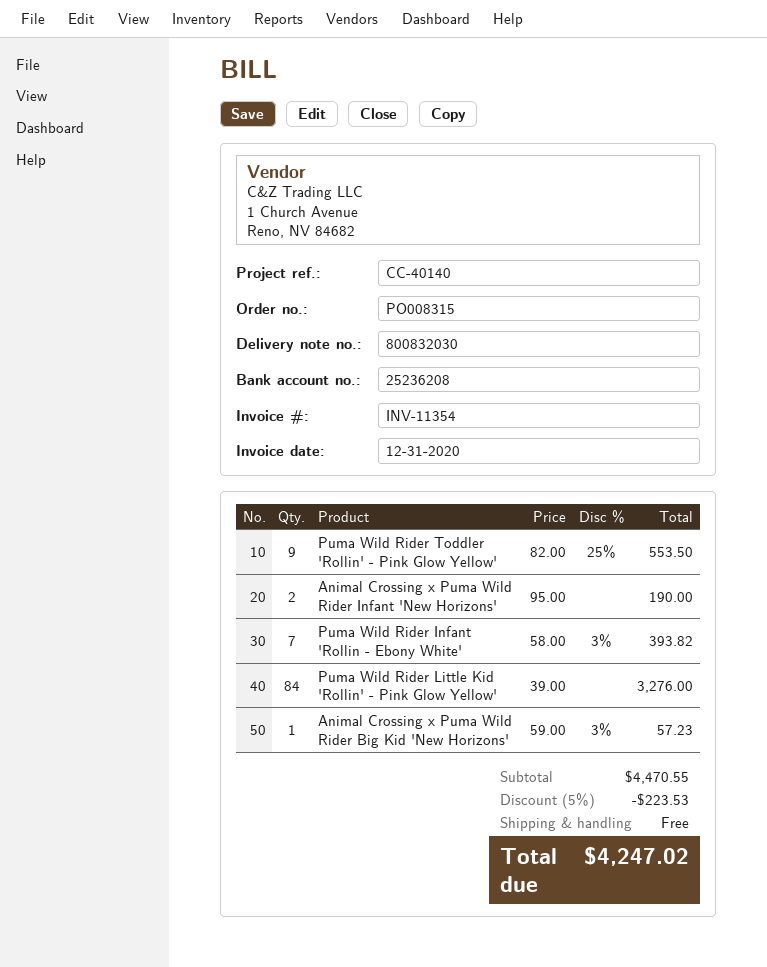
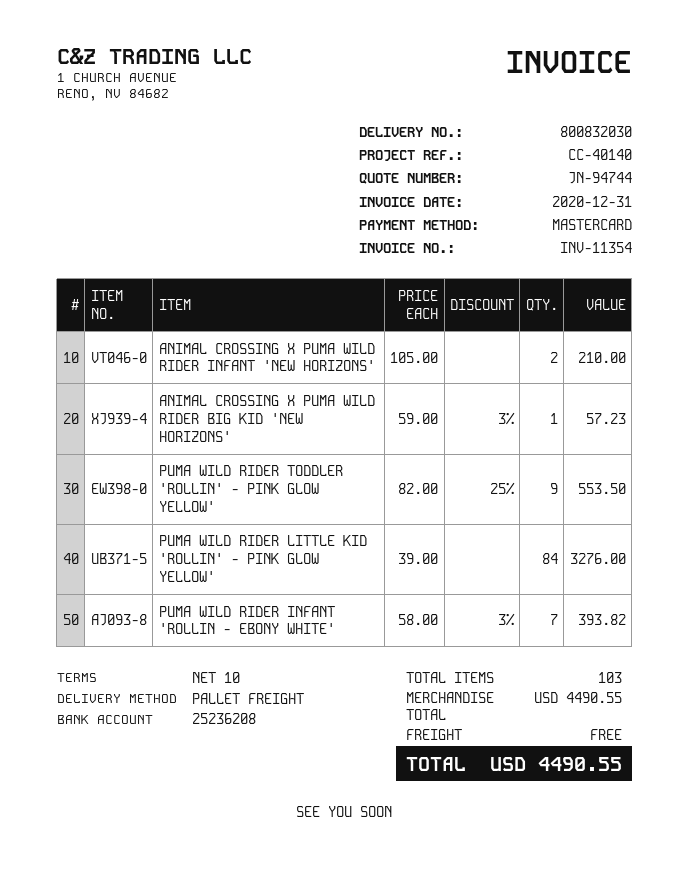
Animal Crossing x Puma Wild Rider Infant 'New Horizons': 2 x 95.00 = 190.00 -> 2 x 105.00 = 210.00
subtotal: 4470.55 -> 4490.55
discount: 5% = 223.53 -> none
total: 4247.02 -> 4490.55

